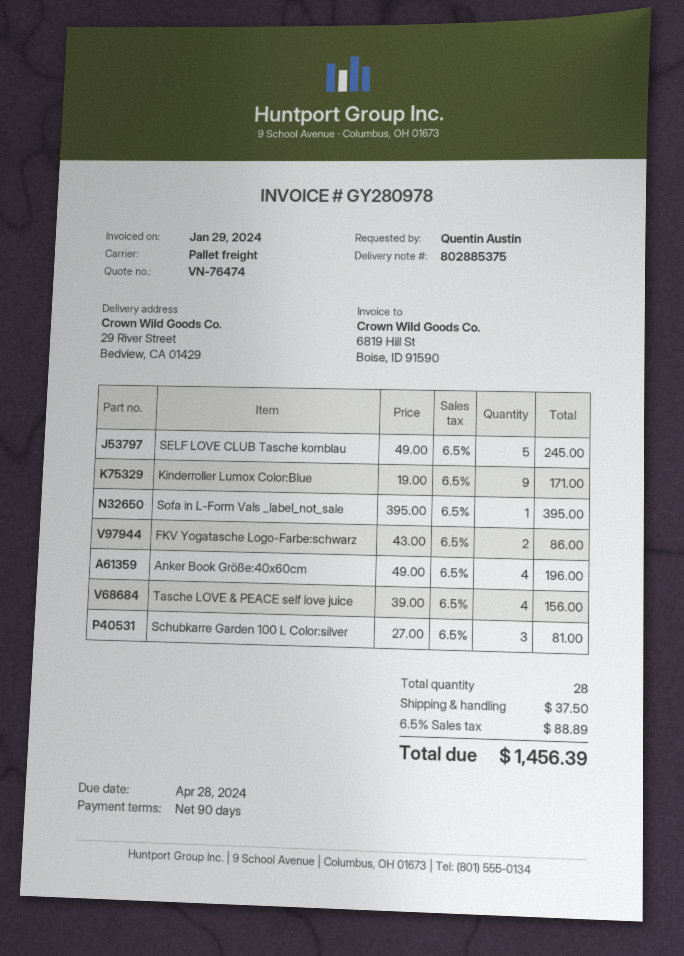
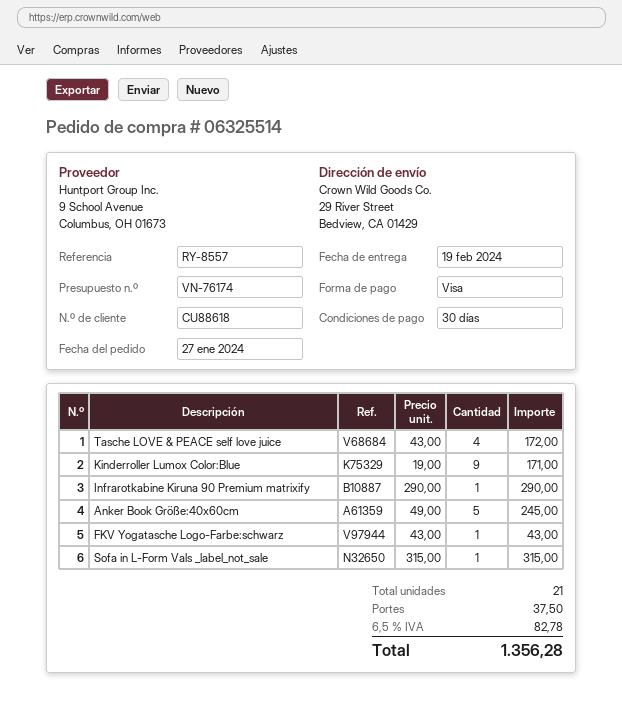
quote number: VN-76474 -> VN-76174
payment terms: 90 days -> 30 days
SELF LOVE CLUB Tasche kornblau: 5 x 49.00 = 245.00 -> none
Sofa in L-Form Vals _label_not_sale: 1 x 395.00 = 395.00 -> 1 x 315.00 = 315.00
FKV Yogatasche Logo-Farbe:schwarz: 2 x 43.00 = 86.00 -> 1 x 43.00 = 43.00
Anker Book Größe:40x60cm: 4 x 49.00 = 196.00 -> 5 x 49.00 = 245.00
Tasche LOVE & PEACE self love juice: 4 x 39.00 = 156.00 -> 4 x 43.00 = 172.00
Schubkarre Garden 100 L Color:silver: 3 x 27.00 = 81.00 -> none
Infrarotkabine Kiruna 90 Premium matrixify: none -> 1 x 290.00 = 290.00
total quantity: 28 -> 21
tax: 6.5% = 88.89 -> 6.5% = 82.78
total: 1456.39 -> 1356.28

